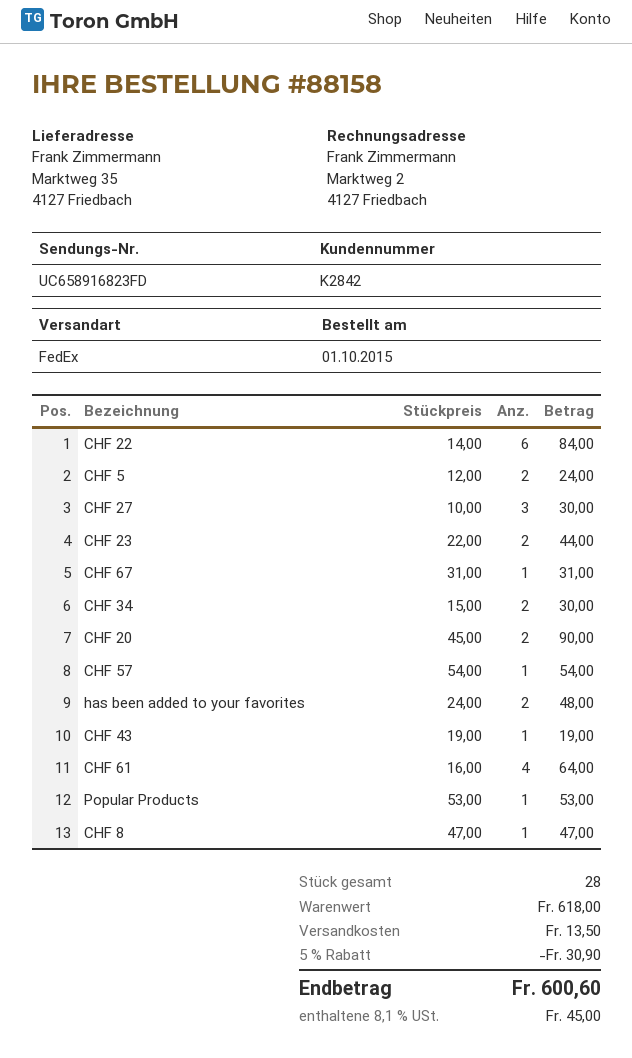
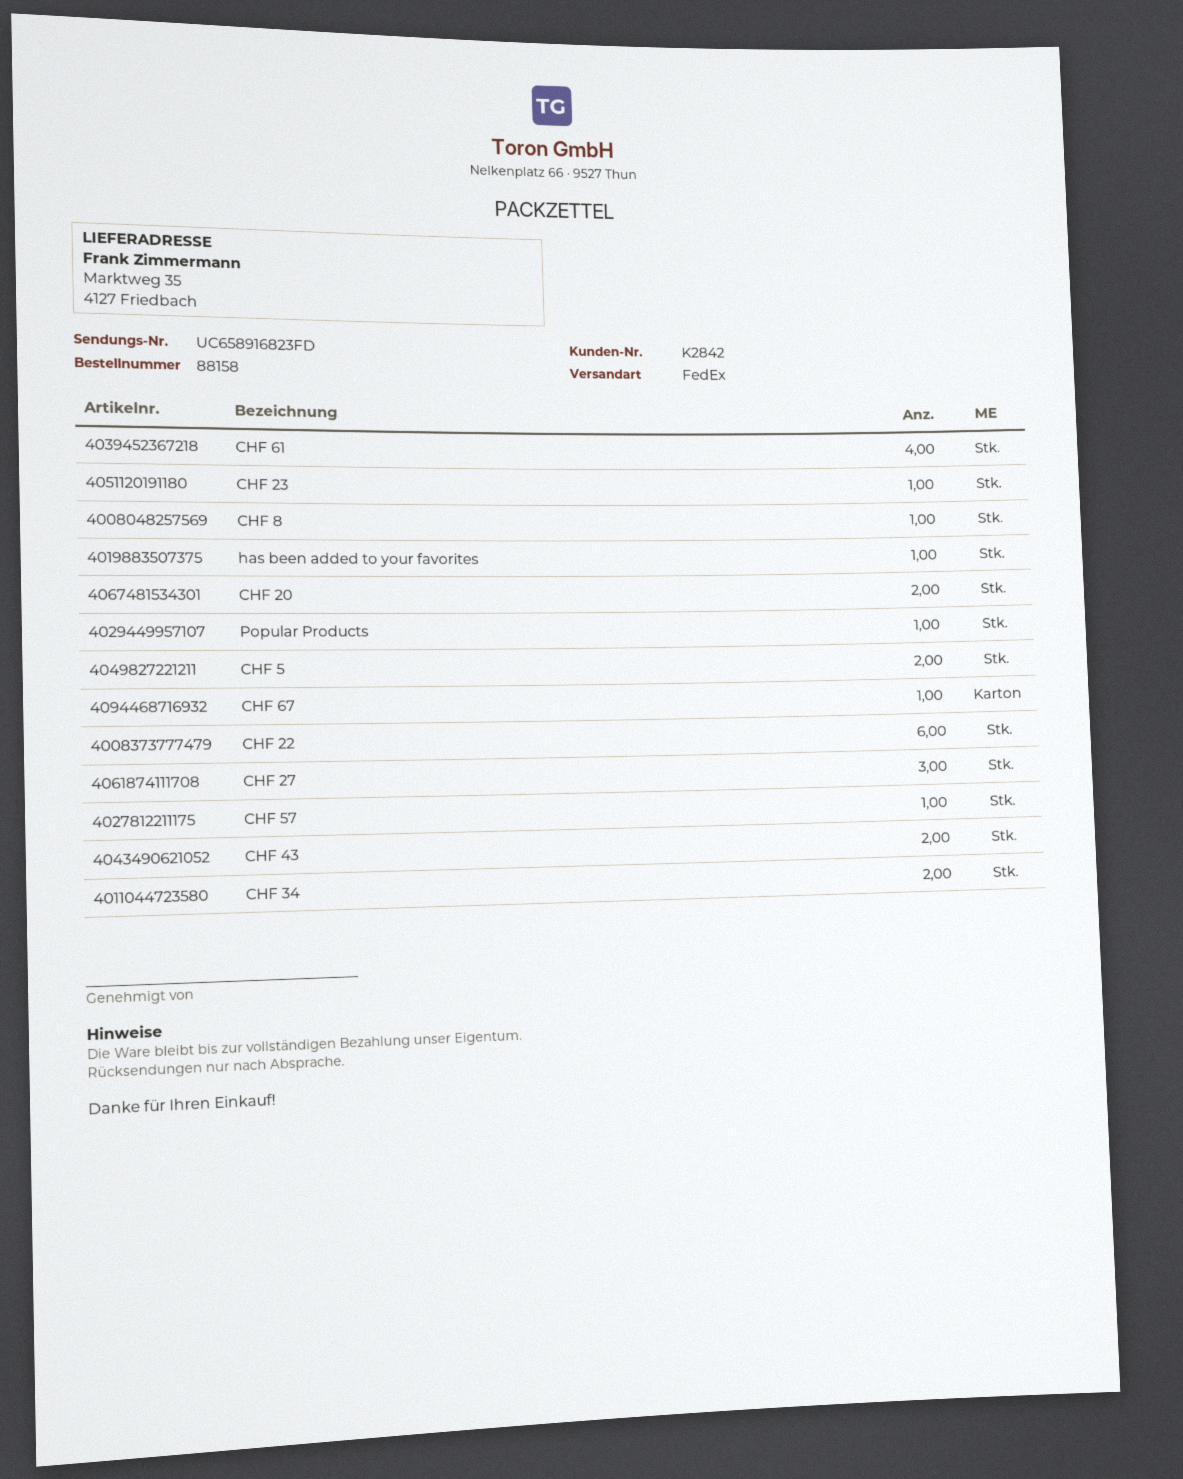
CHF 23: 2 -> 1
has been added to your favorites: 2 -> 1
CHF 43: 1 -> 2

